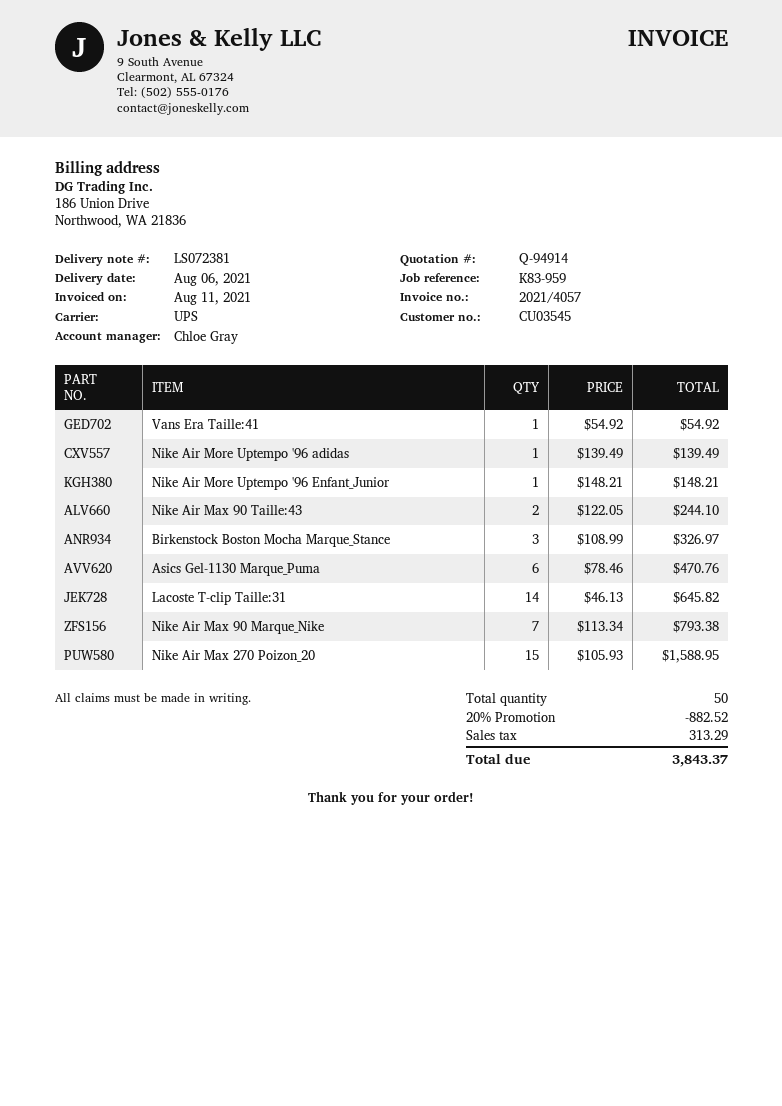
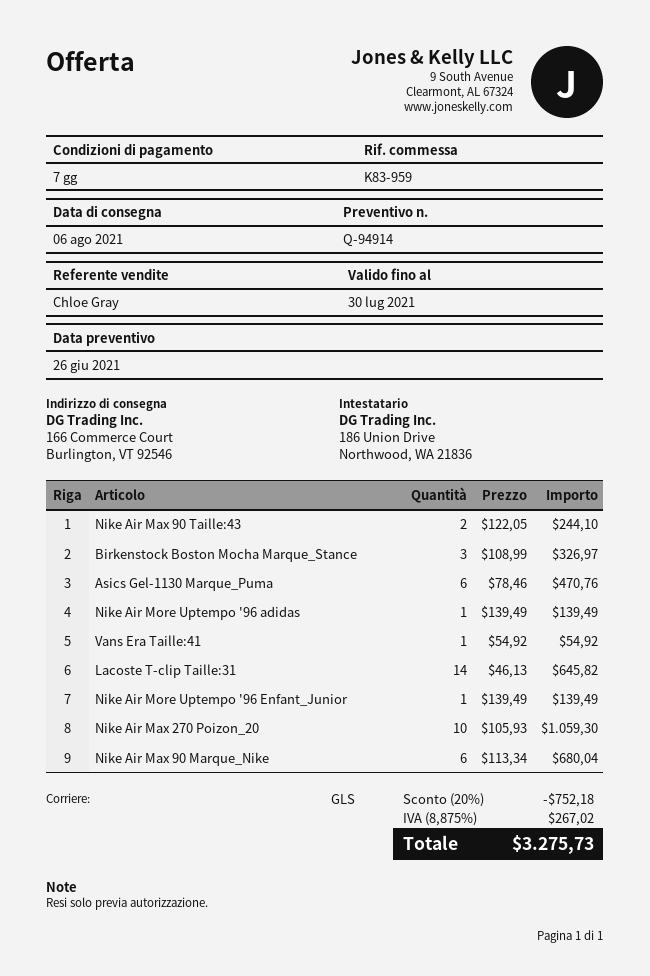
shipping method: UPS -> GLS
Nike Air More Uptempo '96 Enfant_Junior: 1 x 148.21 = 148.21 -> 1 x 139.49 = 139.49
Nike Air Max 90 Marque_Nike: 7 x 113.34 = 793.38 -> 6 x 113.34 = 680.04
Nike Air Max 270 Poizon_20: 15 x 105.93 = 1588.95 -> 10 x 105.93 = 1059.30
discount: 20% = 882.52 -> 20% = 752.18
tax: 313.29 -> 267.02
total: 3843.37 -> 3275.73

